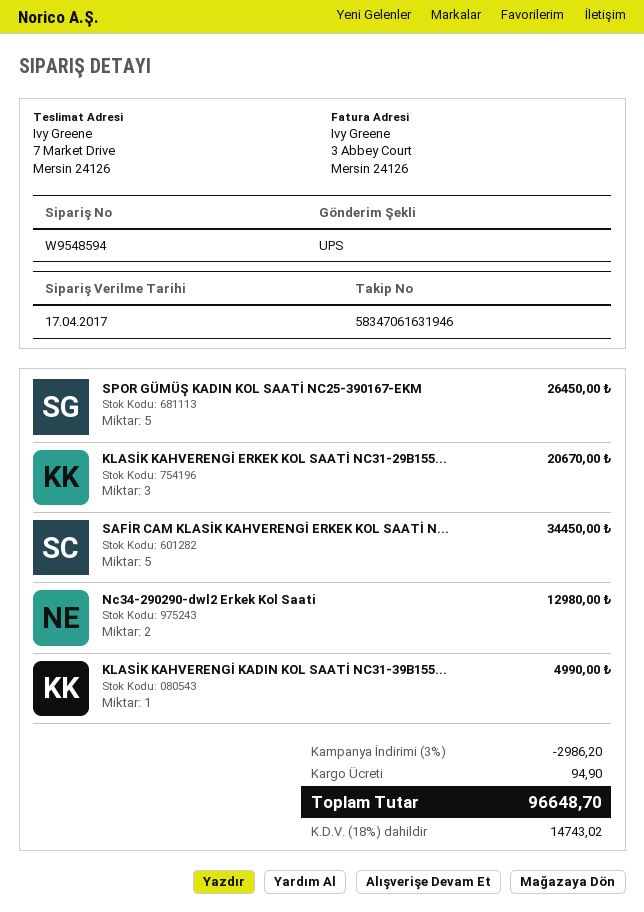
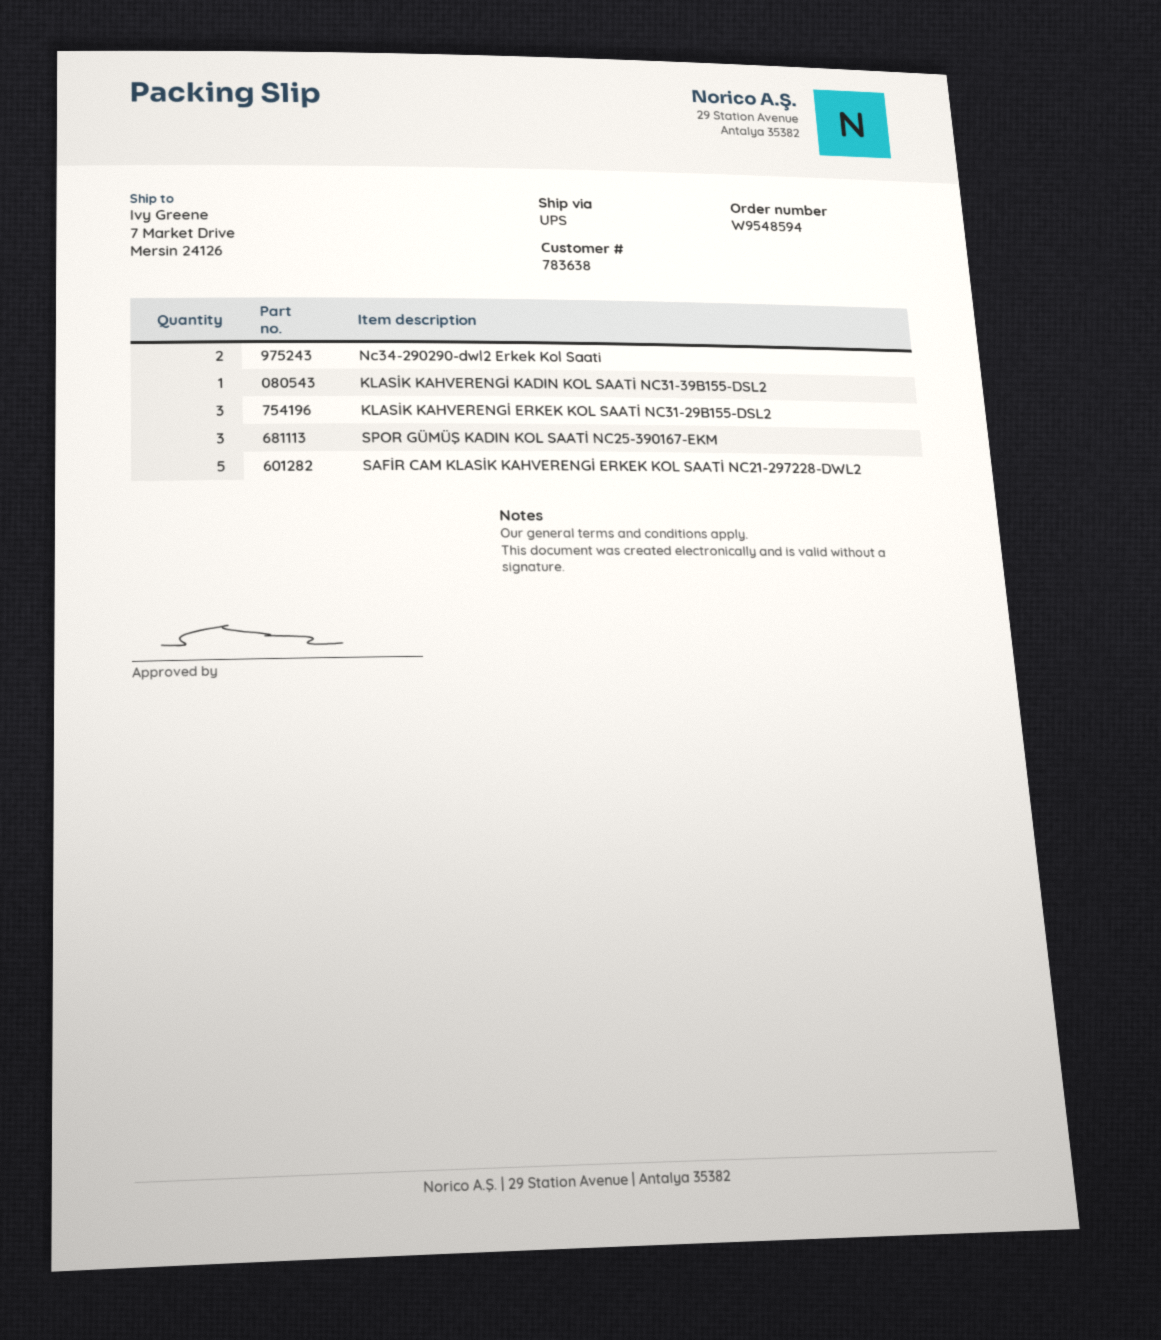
SPOR GÜMÜŞ KADIN KOL SAATİ NC25-390167-EKM: 5 -> 3

